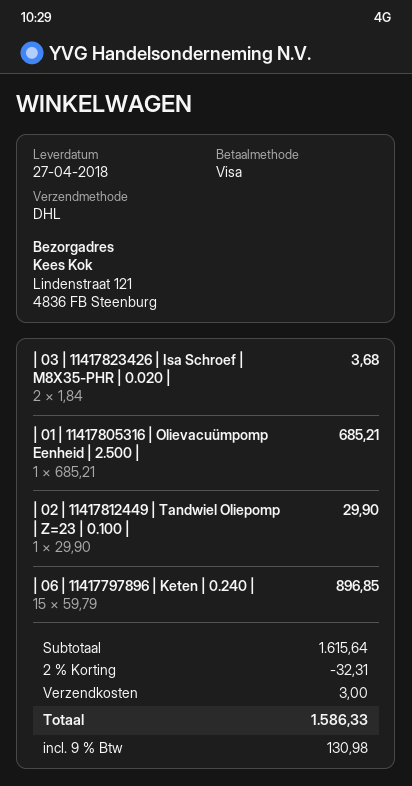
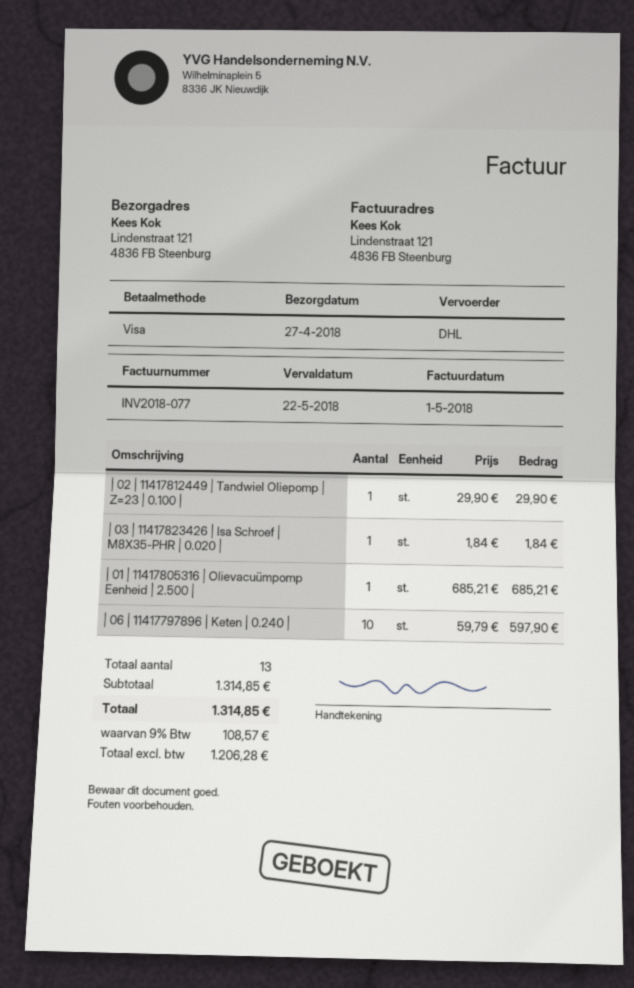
| 03 | 11417823426 | Isa Schroef | M8X35-PHR | 0.020 |: 2 x 1.84 = 3.68 -> 1 x 1.84 = 1.84
| 06 | 11417797896 | Keten | 0.240 |: 15 x 59.79 = 896.85 -> 10 x 59.79 = 597.90
subtotal: 1615.64 -> 1314.85
discount: 2% = 32.31 -> none
shipping: 3.00 -> none
tax: 9% = 130.98 -> 9% = 108.57
total: 1586.33 -> 1314.85

